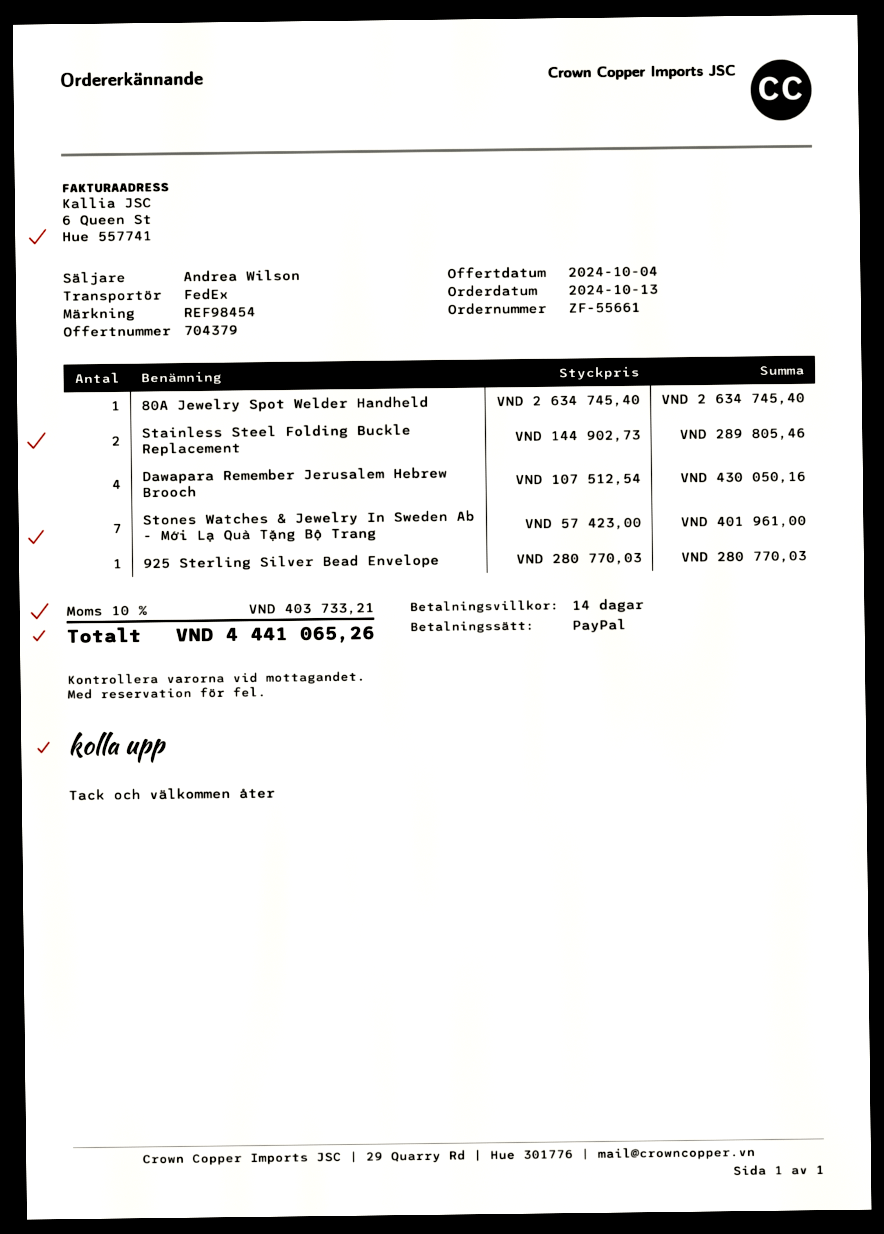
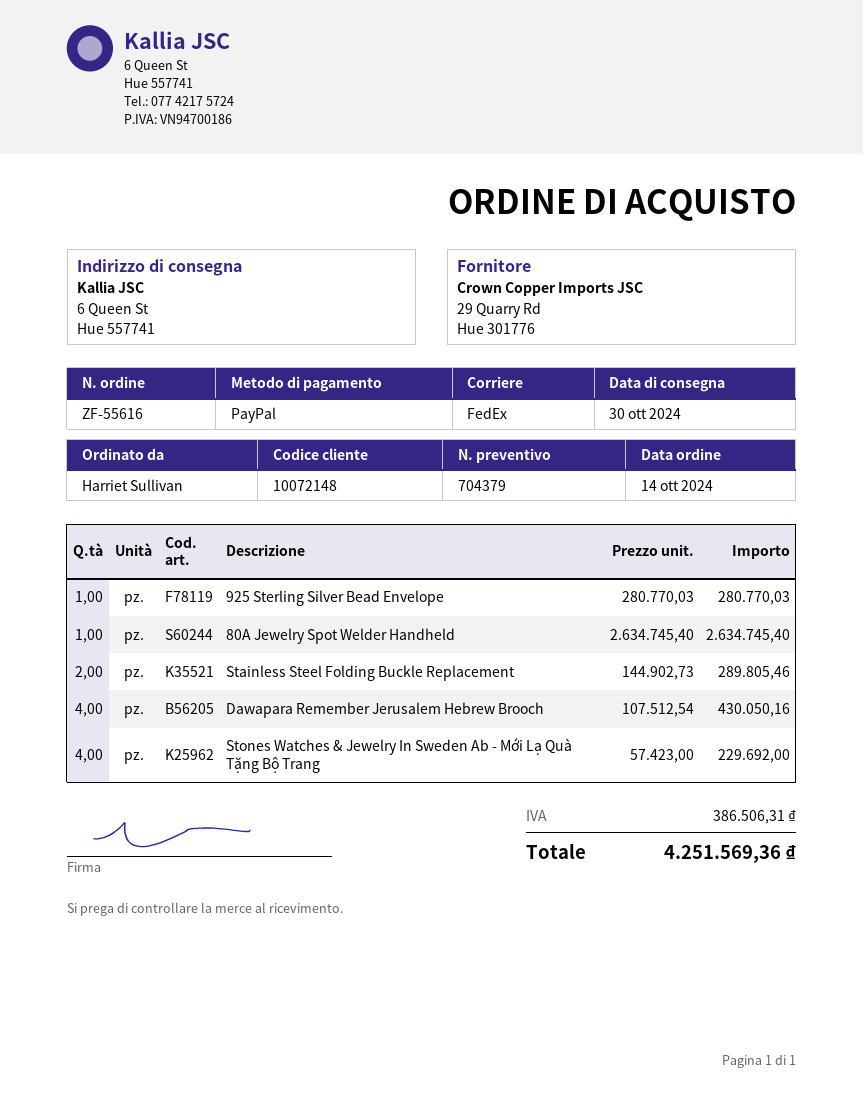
order number: ZF-55661 -> ZF-55616
order date: 2024-10-13 -> 2024-10-14
Stones Watches & Jewelry In Sweden Ab - Mới Lạ Quà Tặng Bộ Trang: 7 x 57423.00 = 401961.00 -> 4 x 57423.00 = 229692.00
tax: 403733.21 -> 386506.31
total: 4441065.26 -> 4251569.36

